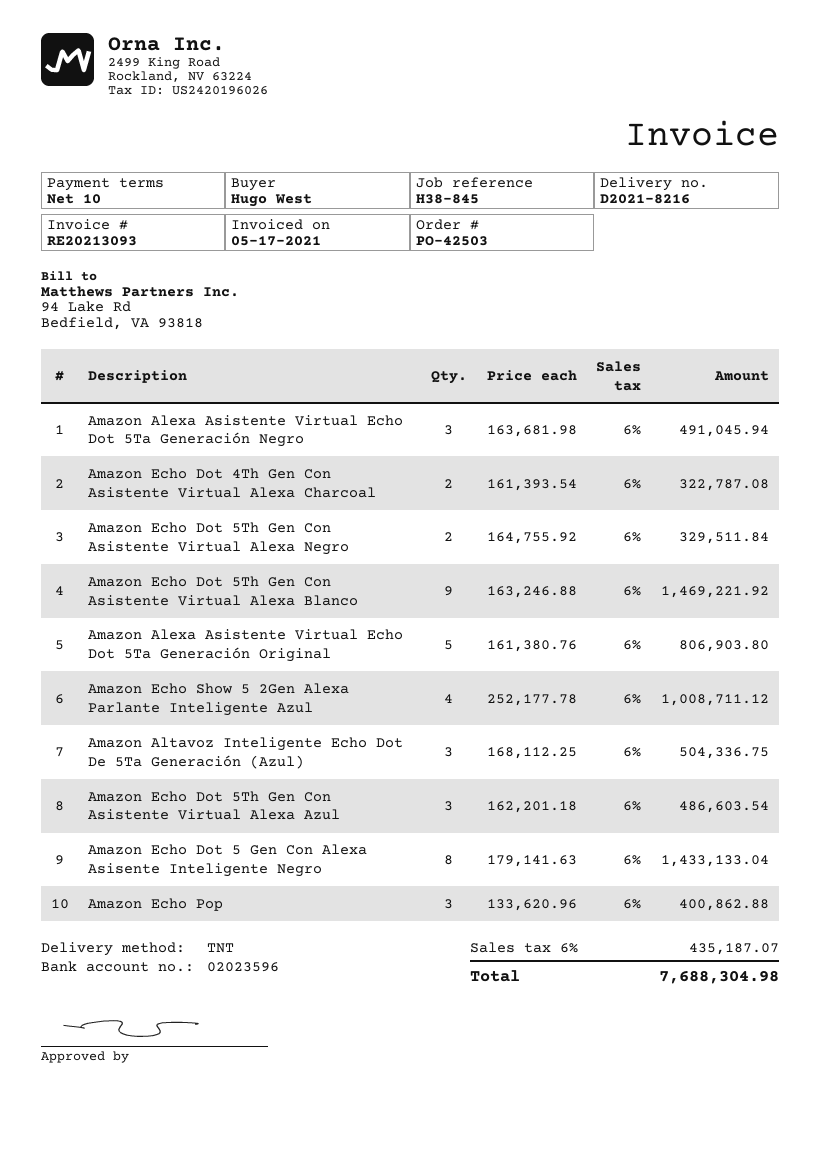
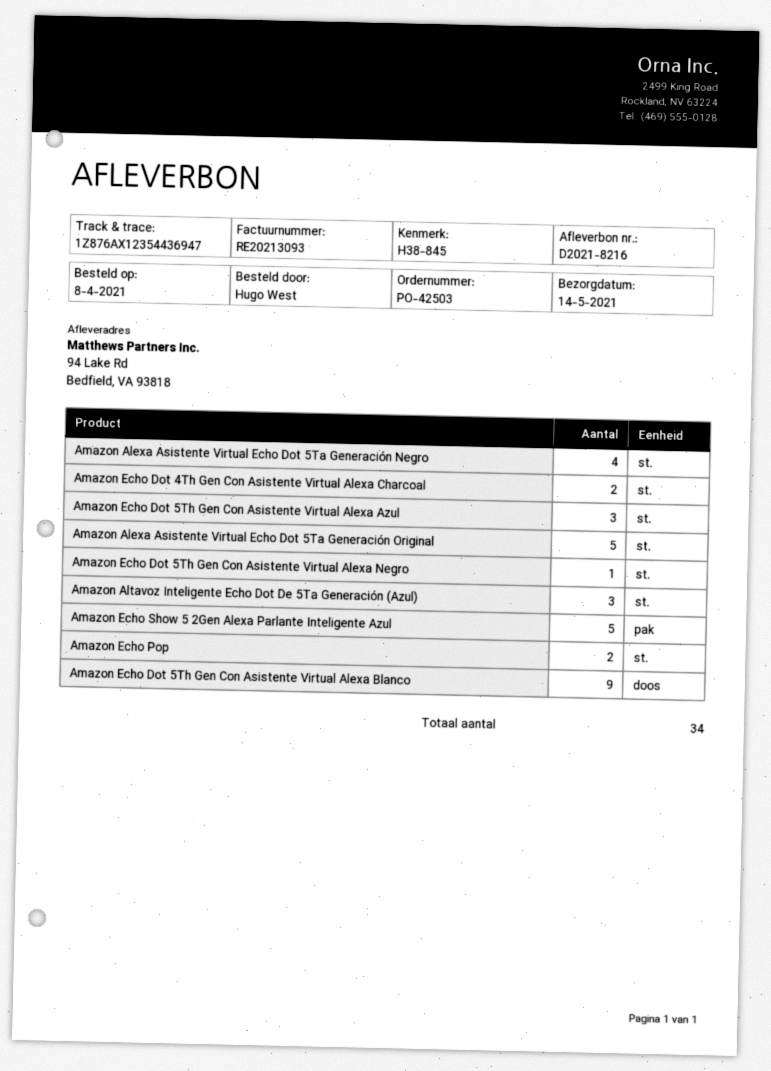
Amazon Alexa Asistente Virtual Echo Dot 5Ta Generación Negro: 3 -> 4
Amazon Echo Dot 5Th Gen Con Asistente Virtual Alexa Negro: 2 -> 1
Amazon Echo Show 5 2Gen Alexa Parlante Inteligente Azul: 4 -> 5
Amazon Echo Dot 5 Gen Con Alexa Asisente Inteligente Negro: 8 -> none
Amazon Echo Pop: 3 -> 2

